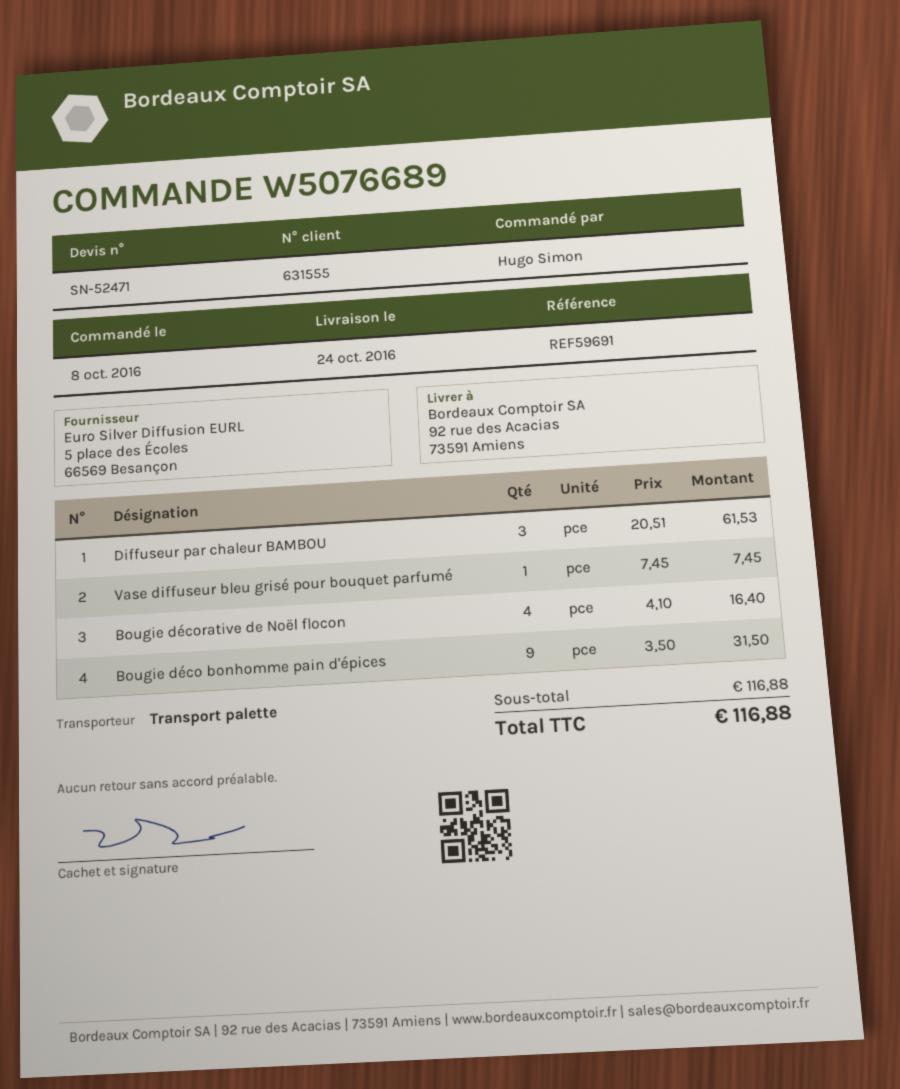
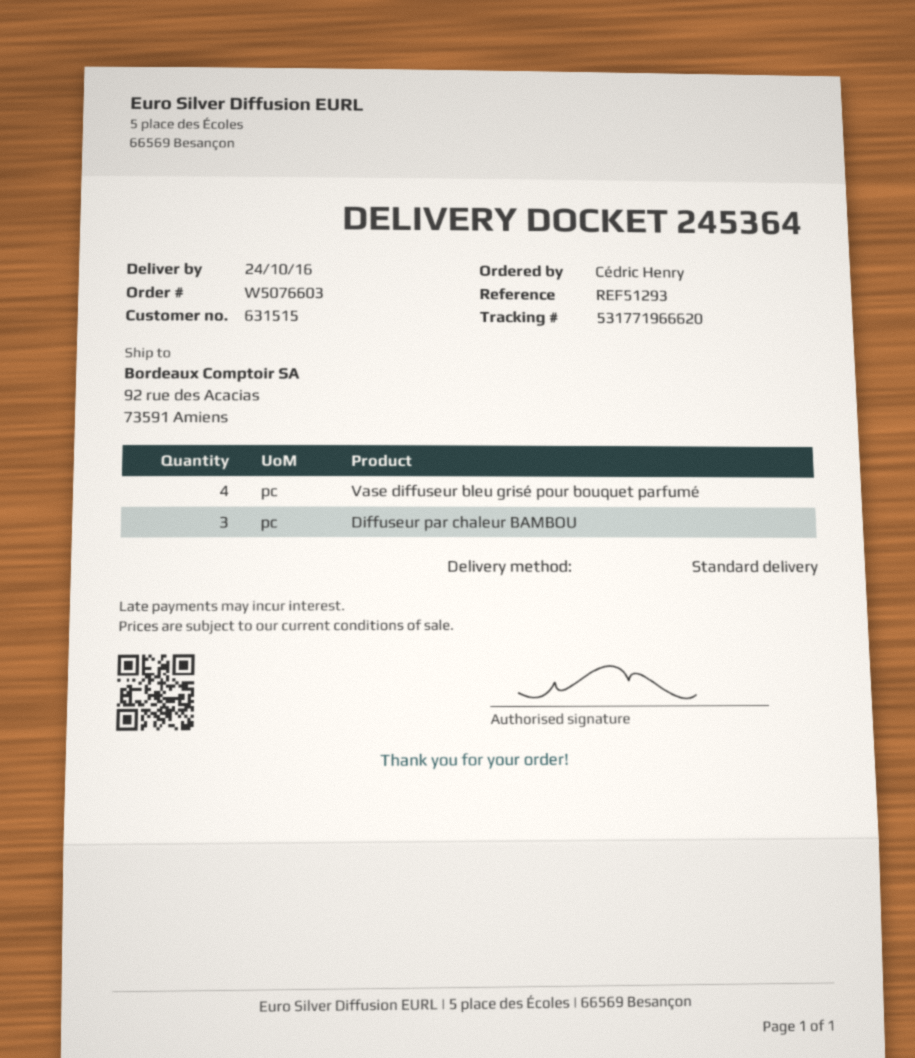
order number: W5076689 -> W5076603
customer number: 631555 -> 631515
reference: REF59691 -> REF51293
ordered by: Hugo Simon -> Cédric Henry
shipping method: pallet freight -> standard
Vase diffuseur bleu grisé pour bouquet parfumé: 1 -> 4
Bougie décorative de Noël flocon: 4 -> none
Bougie déco bonhomme pain d'épices: 9 -> none

